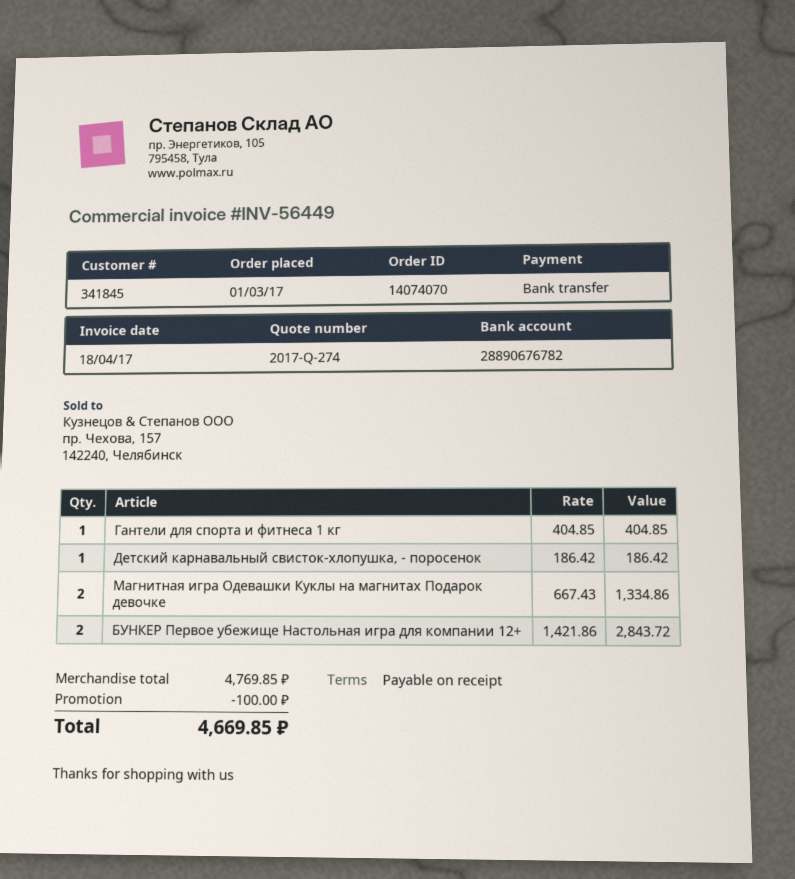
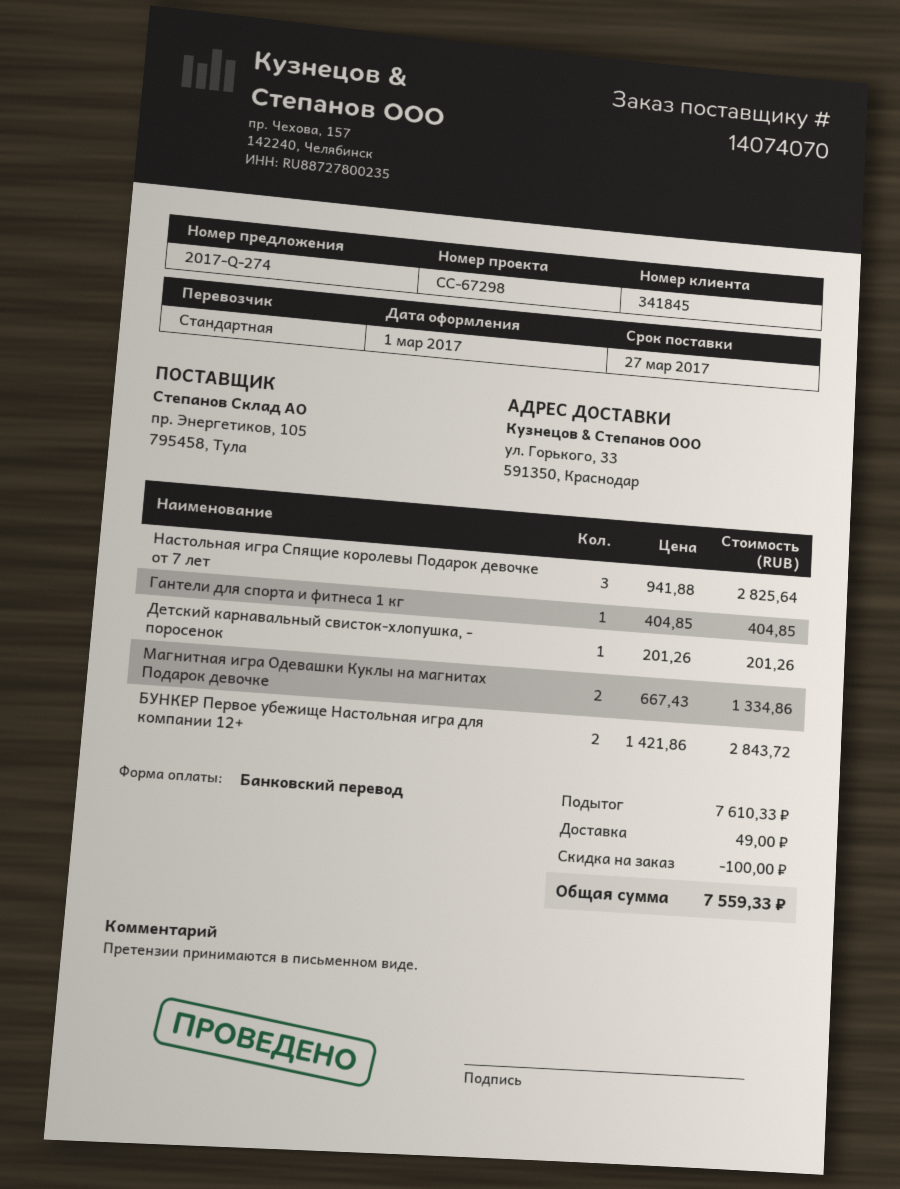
Детский карнавальный свисток-хлопушка, - поросенок: 1 x 186.42 = 186.42 -> 1 x 201.26 = 201.26
Настольная игра Спящие королевы Подарок девочке от 7 лет: none -> 3 x 941.88 = 2825.64
subtotal: 4769.85 -> 7610.33
shipping: none -> 49.00
total: 4669.85 -> 7559.33

